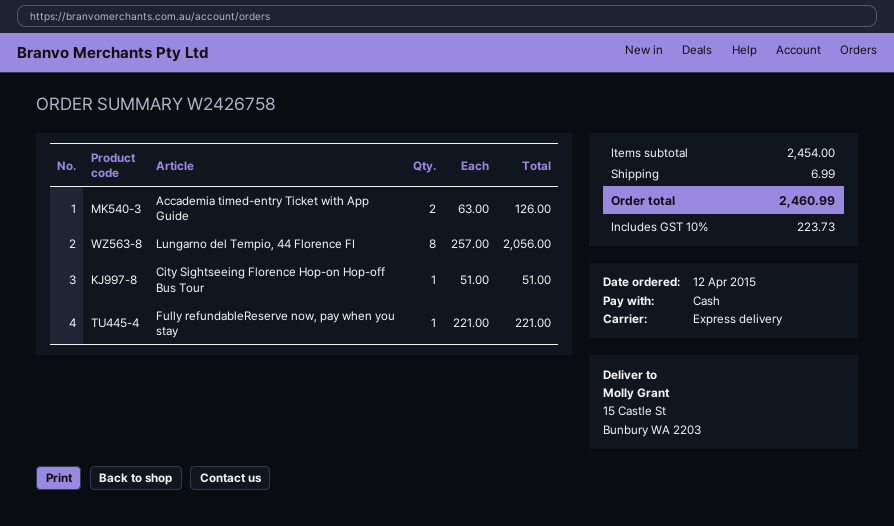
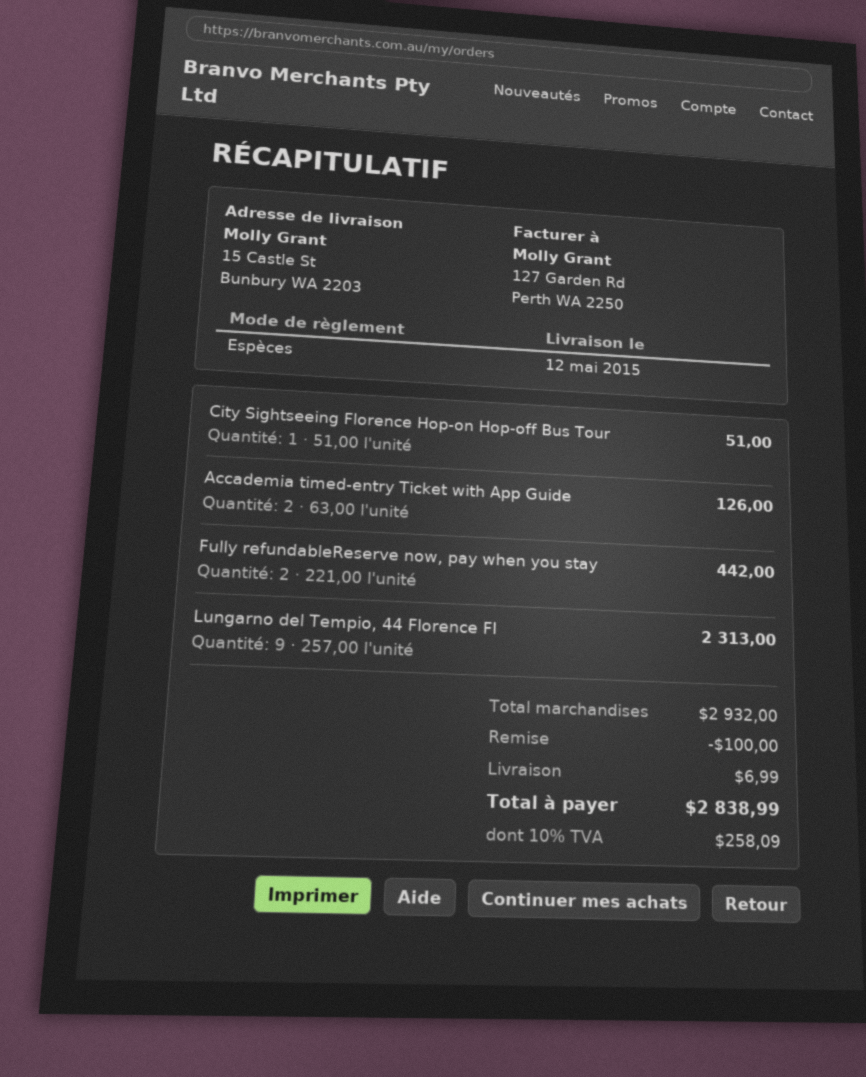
Lungarno del Tempio, 44 Florence FI: 8 x 257.00 = 2056.00 -> 9 x 257.00 = 2313.00
Fully refundableReserve now, pay when you stay: 1 x 221.00 = 221.00 -> 2 x 221.00 = 442.00
subtotal: 2454.00 -> 2932.00
discount: none -> 100.00
tax: 10% = 223.73 -> 10% = 258.09
total: 2460.99 -> 2838.99

